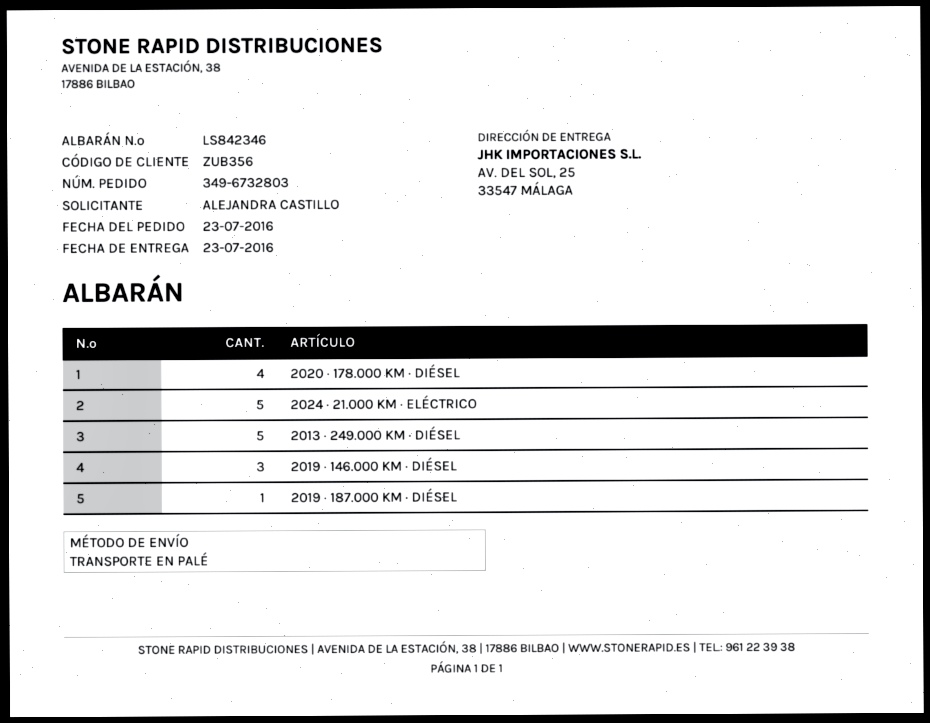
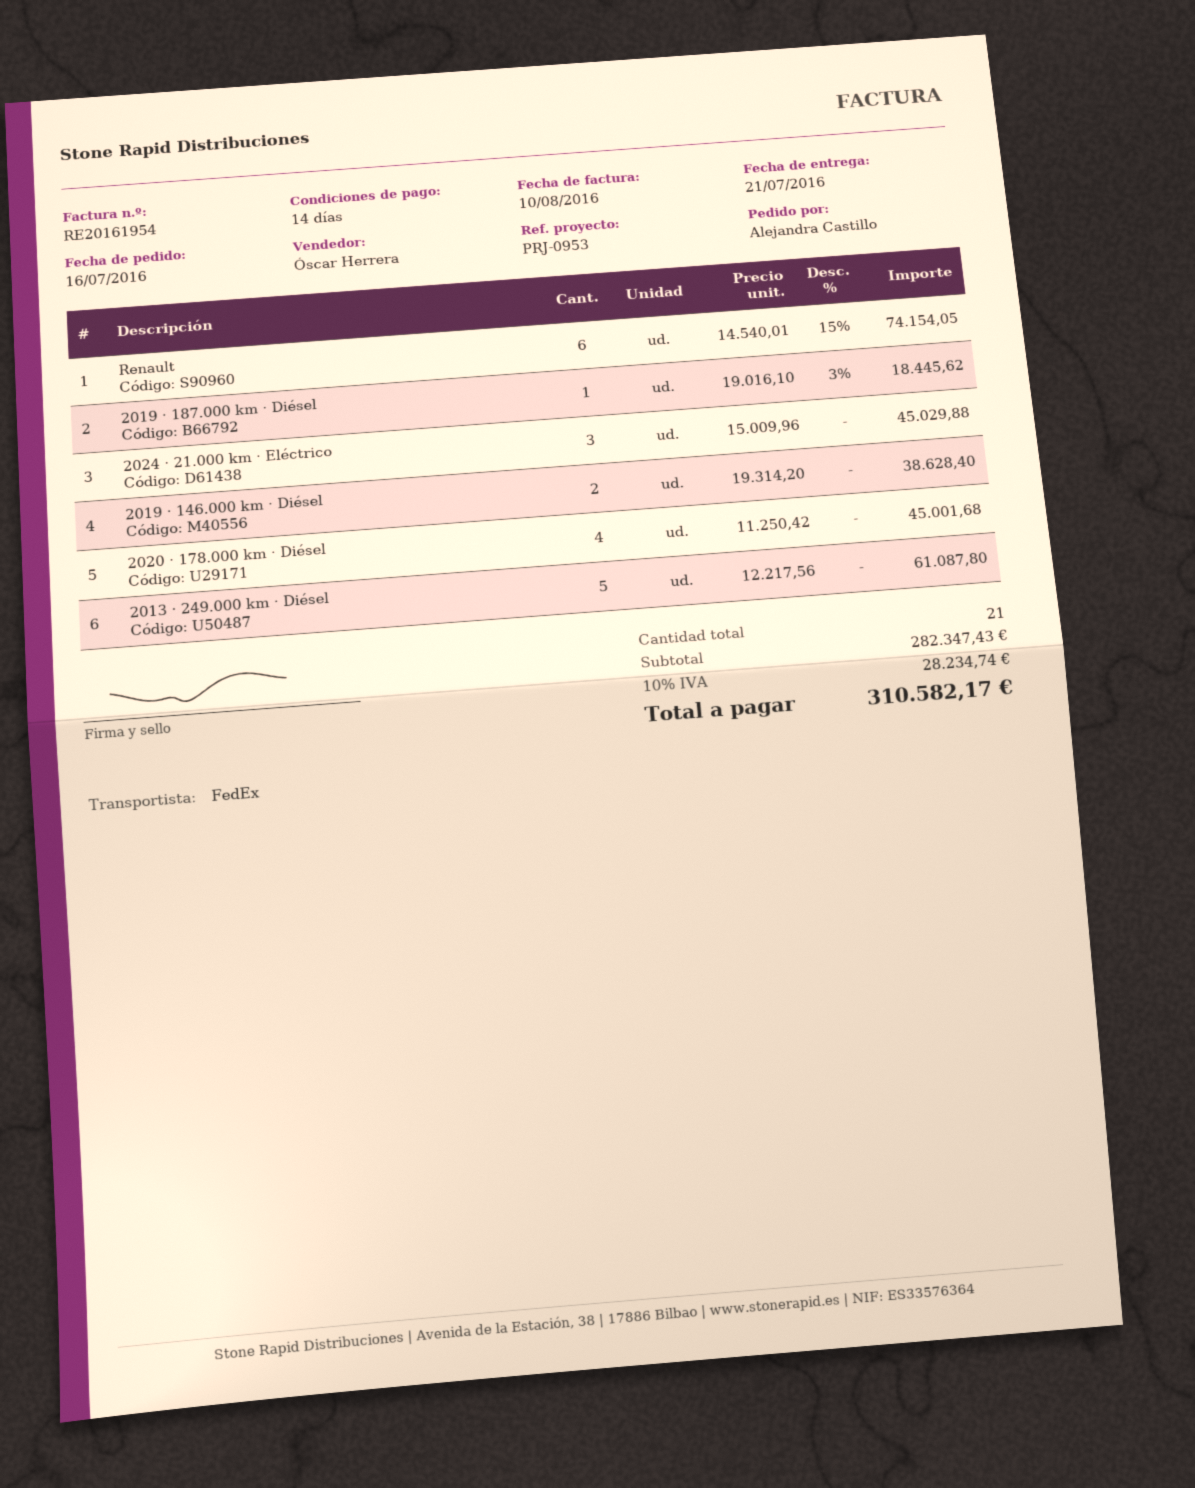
order date: 2016-07-23 -> 2016-07-16
delivery date: 2016-07-23 -> 2016-07-21
shipping method: pallet freight -> FedEx
2024 · 21.000 KM · ELÉCTRICO: 5 -> 3
2019 · 146.000 KM · DIÉSEL: 3 -> 2
Renault: none -> 6

